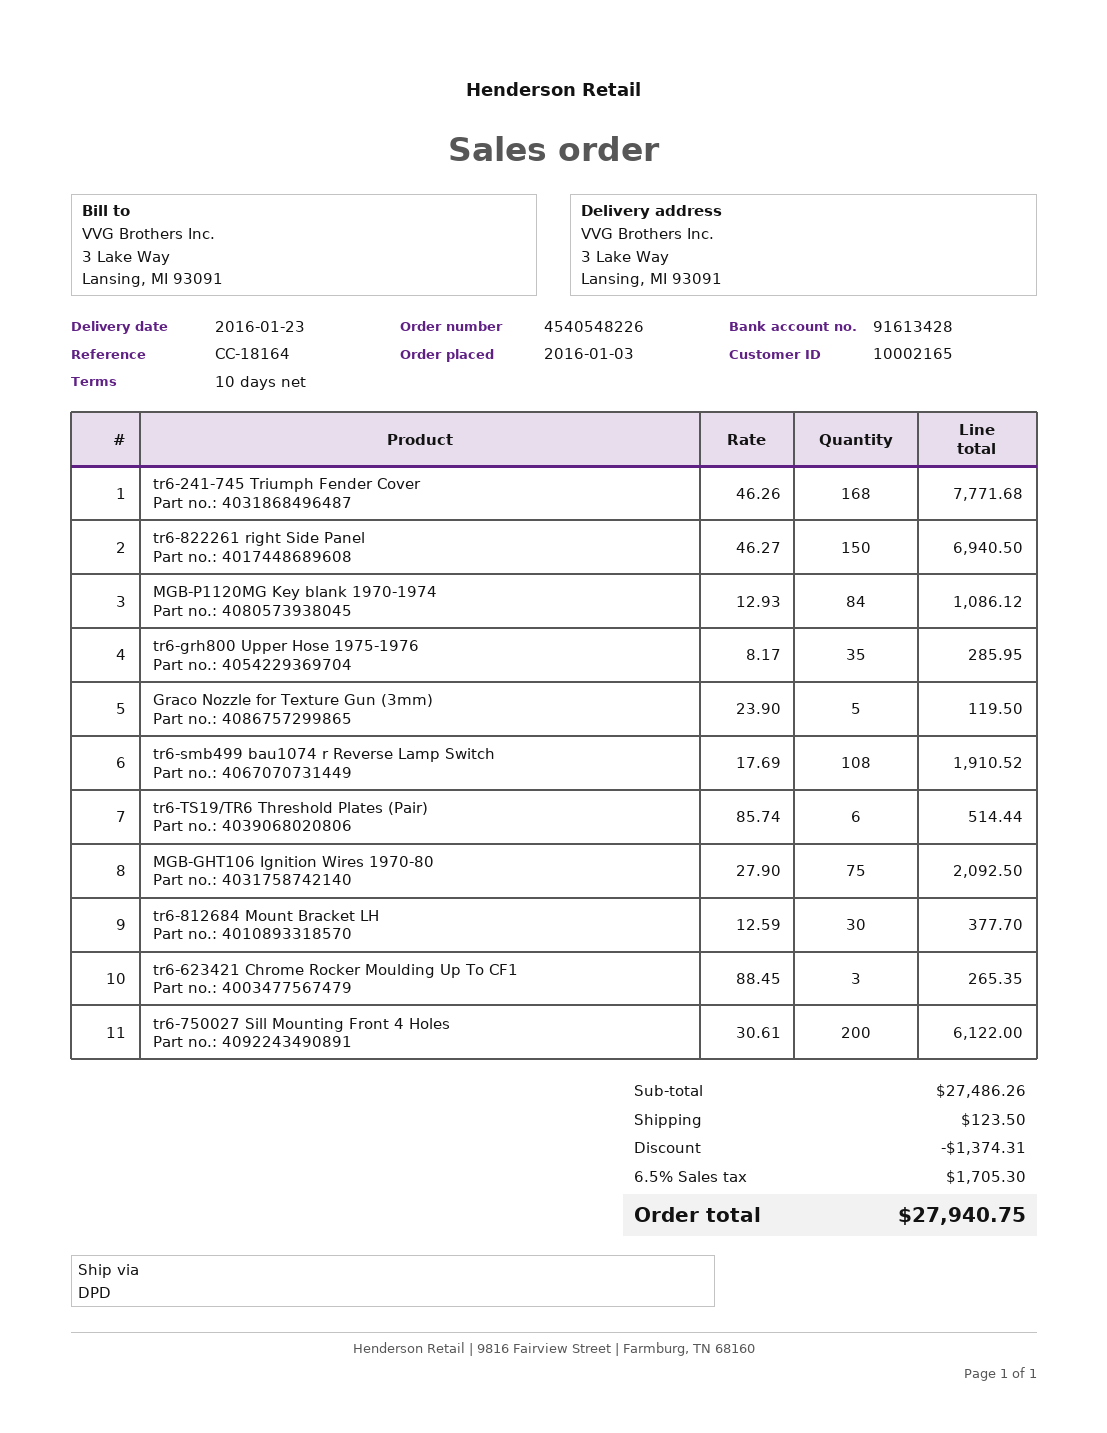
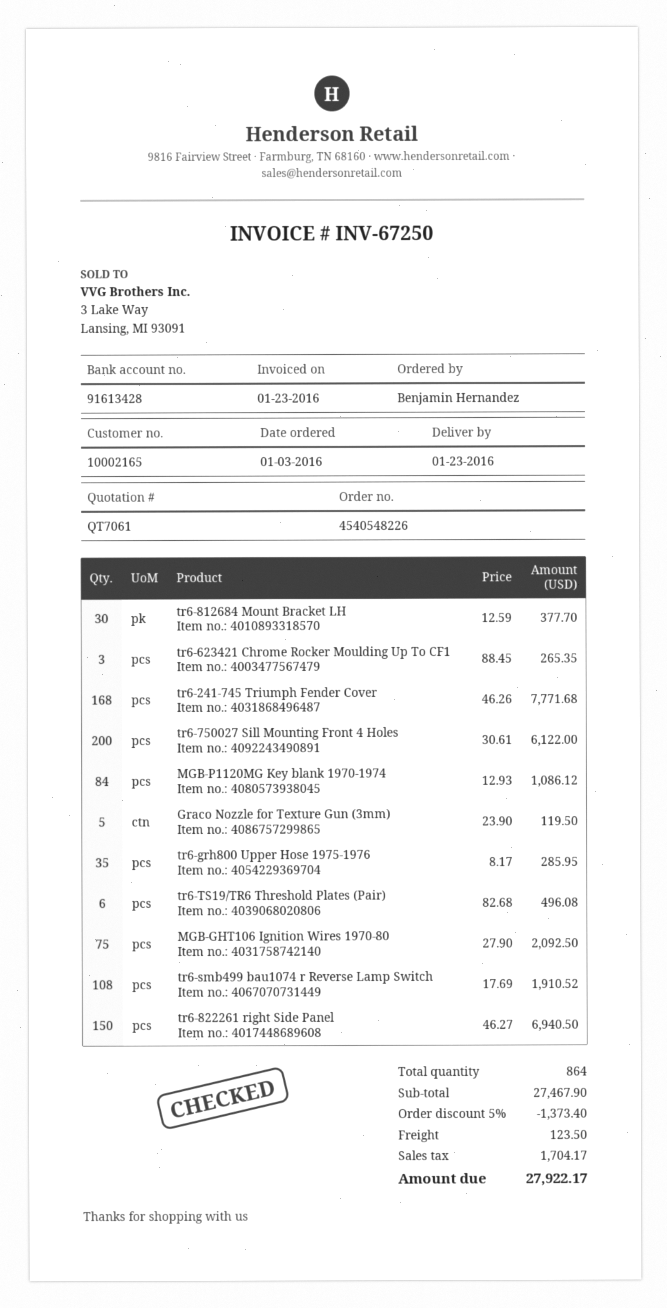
tr6-TS19/TR6 Threshold Plates (Pair): 6 x 85.74 = 514.44 -> 6 x 82.68 = 496.08
subtotal: 27486.26 -> 27467.90
discount: 1374.31 -> 1373.40
tax: 1705.30 -> 1704.17
total: 27940.75 -> 27922.17

